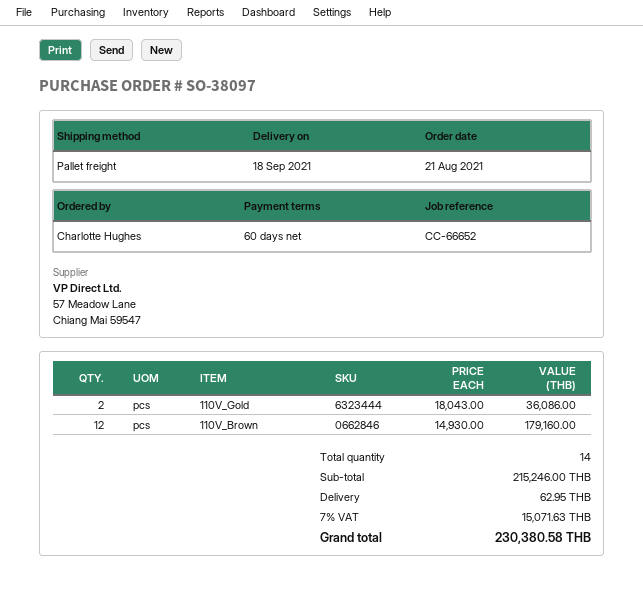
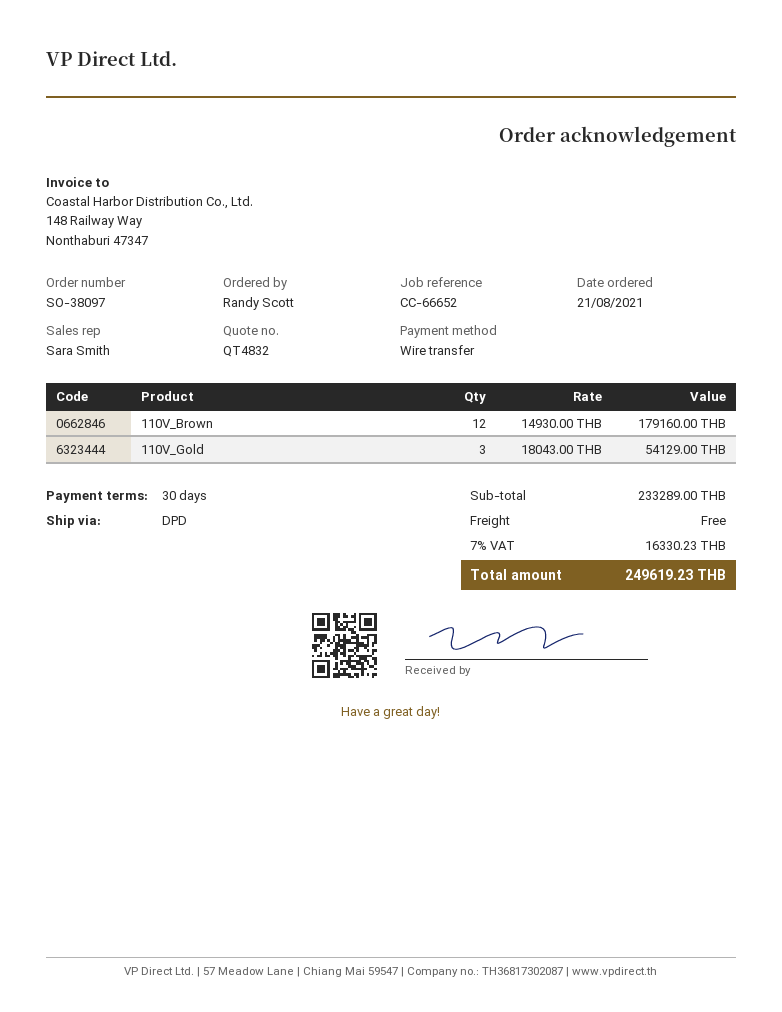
payment terms: 60 days -> 30 days
ordered by: Charlotte Hughes -> Randy Scott
shipping method: pallet freight -> DPD
110V_Gold: 2 x 18043.00 = 36086.00 -> 3 x 18043.00 = 54129.00
subtotal: 215246.00 -> 233289.00
shipping: 62.95 -> 0.00
tax: 7% = 15071.63 -> 7% = 16330.23
total: 230380.58 -> 249619.23

